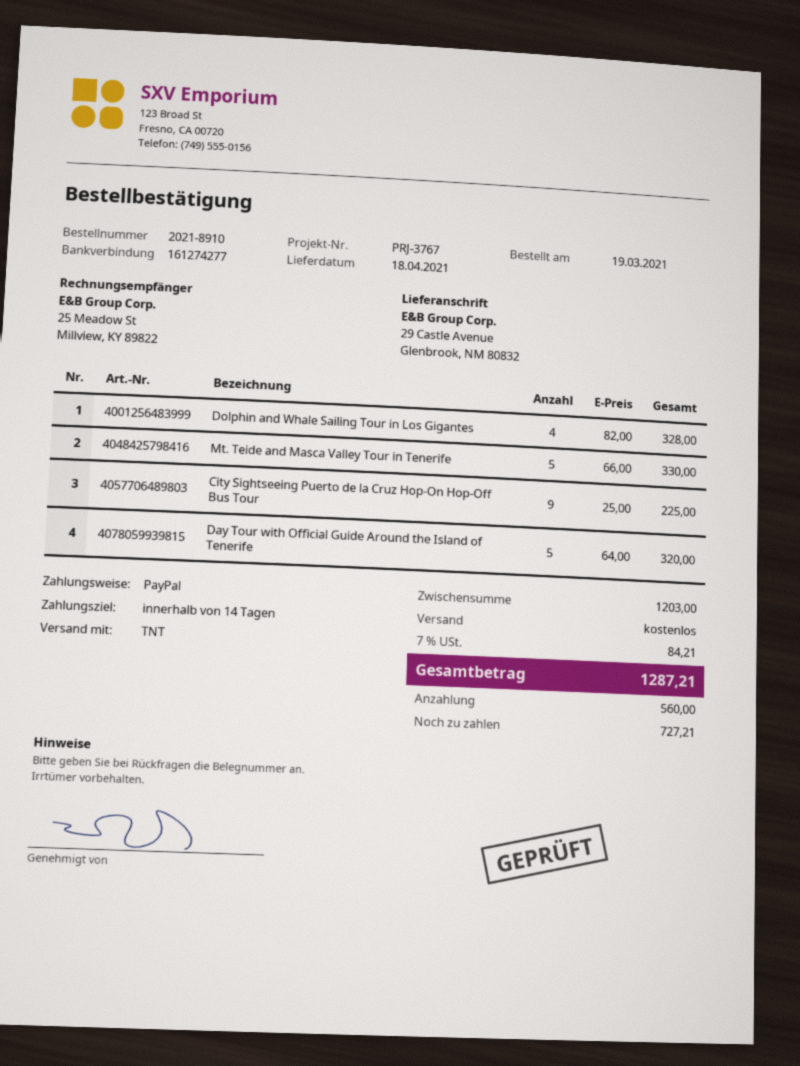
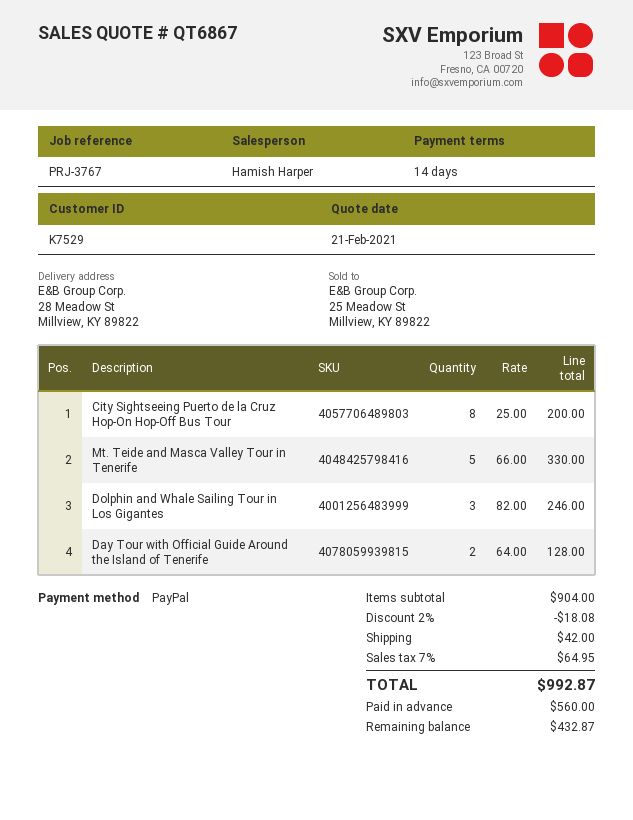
ship to: 29 Castle Avenue, Glenbrook, NM 80832 -> 28 Meadow St, Millview, KY 89822
Dolphin and Whale Sailing Tour in Los Gigantes: 4 x 82.00 = 328.00 -> 3 x 82.00 = 246.00
City Sightseeing Puerto de la Cruz Hop-On Hop-Off Bus Tour: 9 x 25.00 = 225.00 -> 8 x 25.00 = 200.00
Day Tour with Official Guide Around the Island of Tenerife: 5 x 64.00 = 320.00 -> 2 x 64.00 = 128.00
subtotal: 1203.00 -> 904.00
discount: none -> 2% = 18.08
shipping: 0.00 -> 42.00
tax: 7% = 84.21 -> 7% = 64.95
total: 1287.21 -> 992.87
balance: 727.21 -> 432.87

